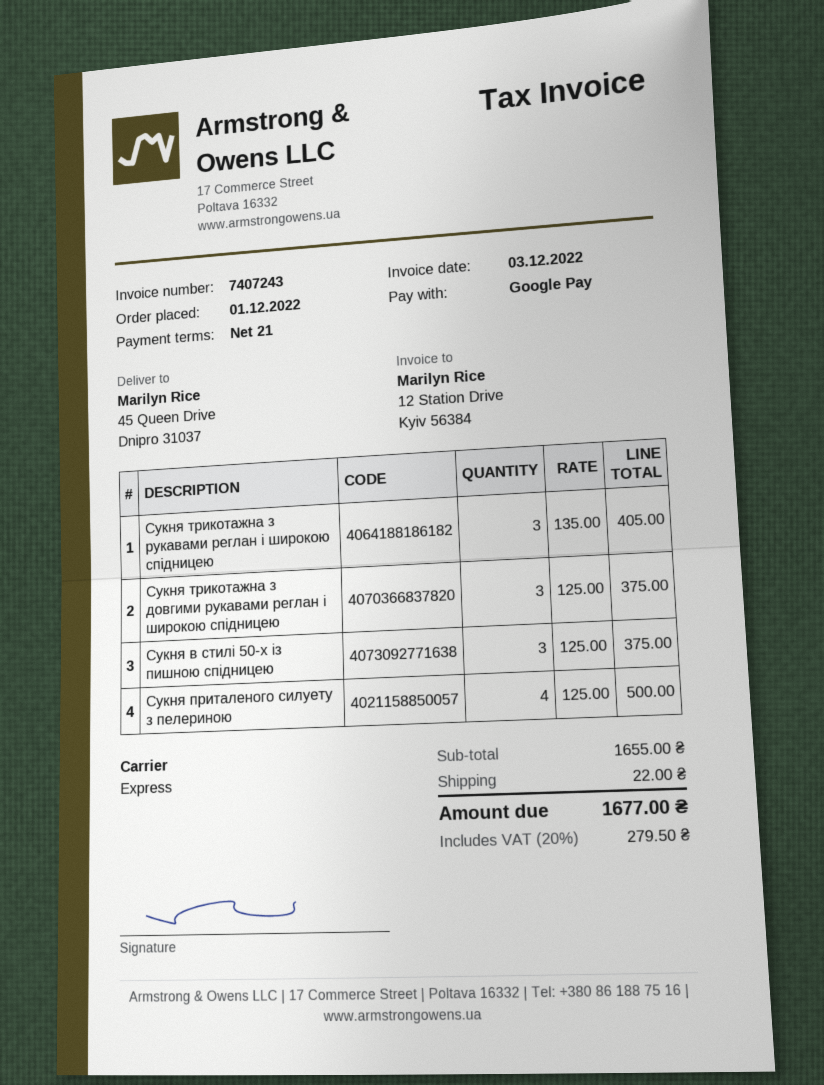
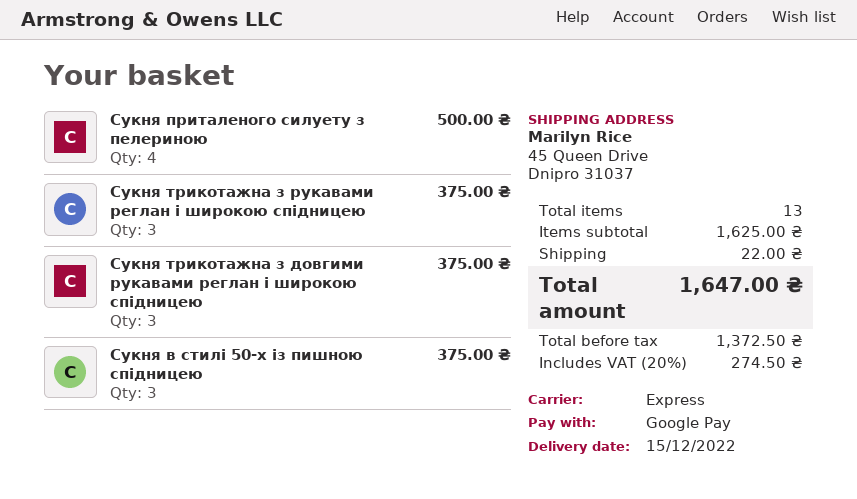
Сукня трикотажна з рукавами реглан і широкою спідницею: 3 for 405.00 -> 3 for 375.00
subtotal: 1655.00 -> 1625.00
tax: 20% = 279.50 -> 20% = 274.50
total: 1677.00 -> 1647.00

